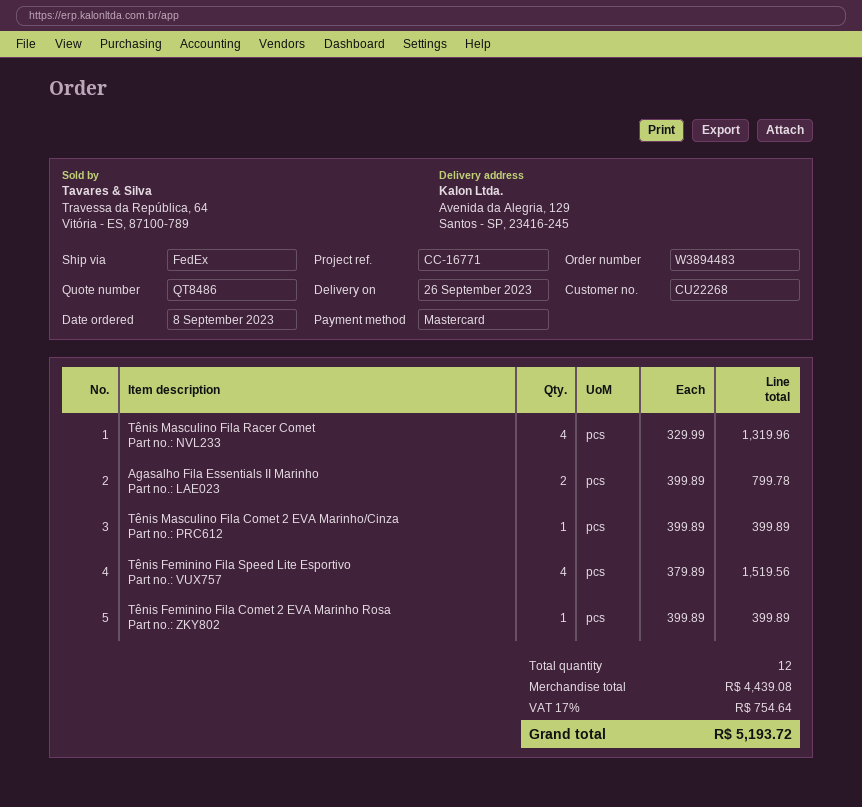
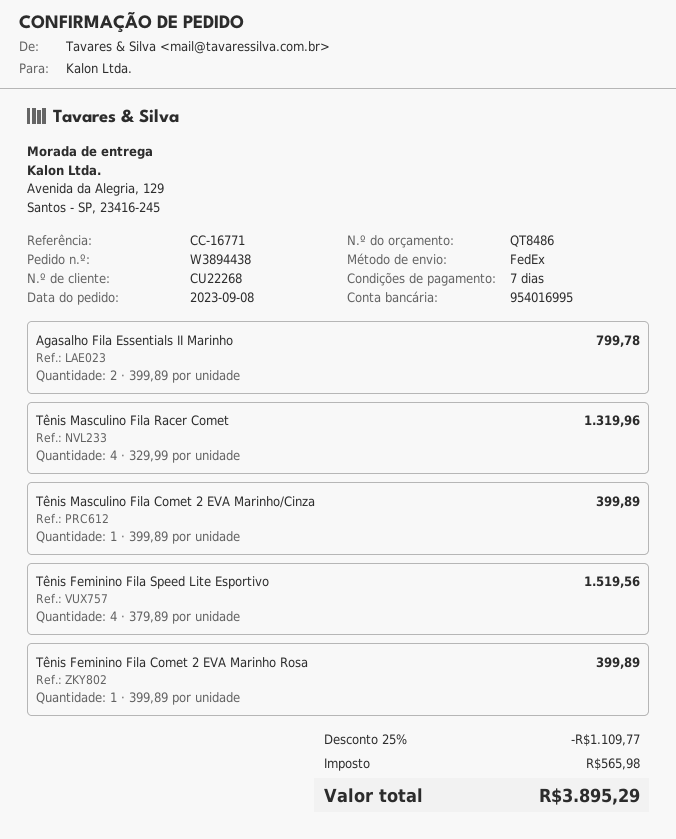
order number: W3894483 -> W3894438
discount: none -> 25% = 1109.77
tax: 754.64 -> 565.98
total: 5193.72 -> 3895.29

